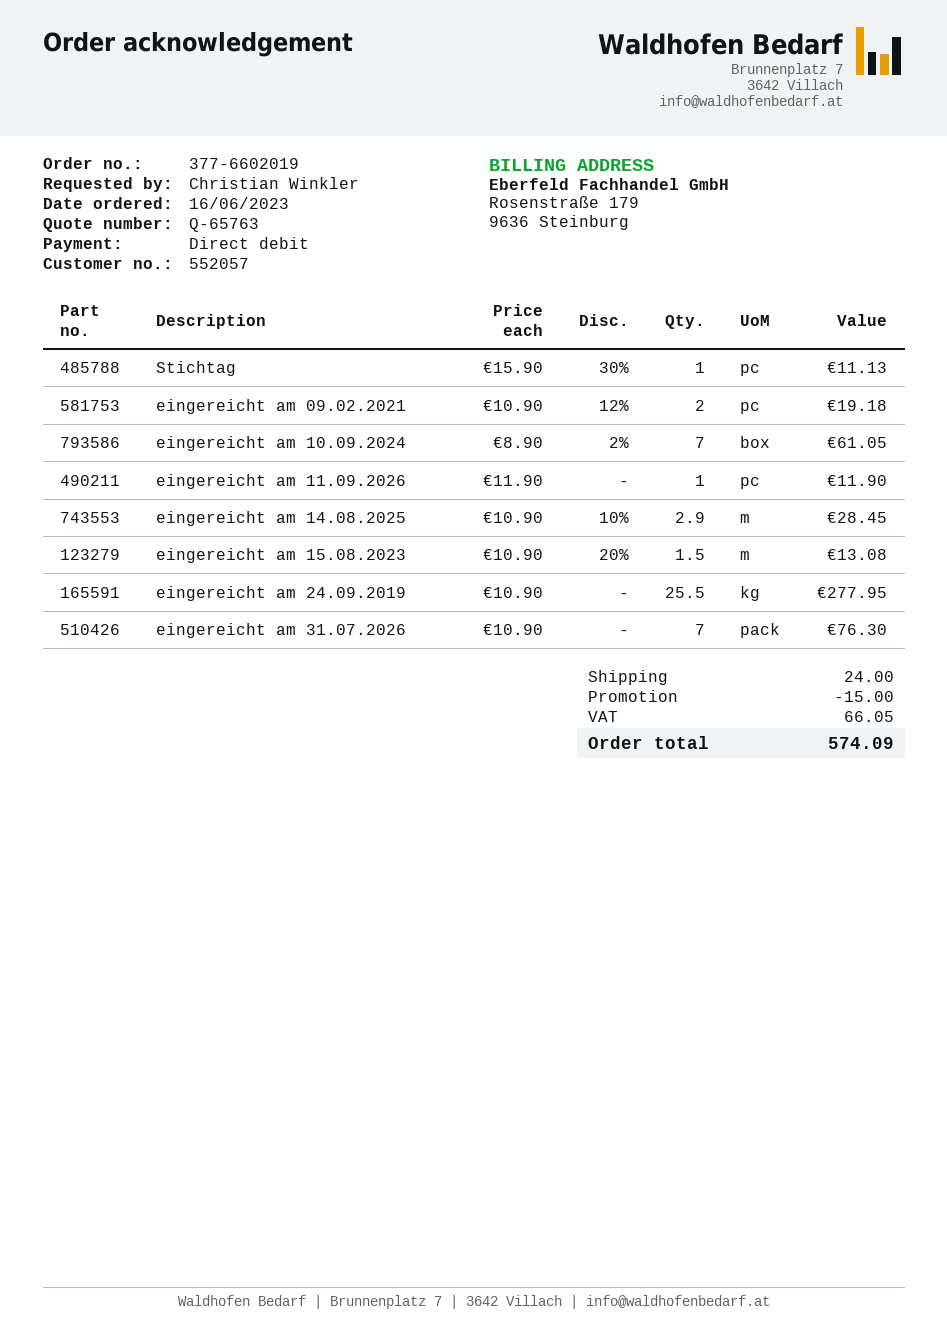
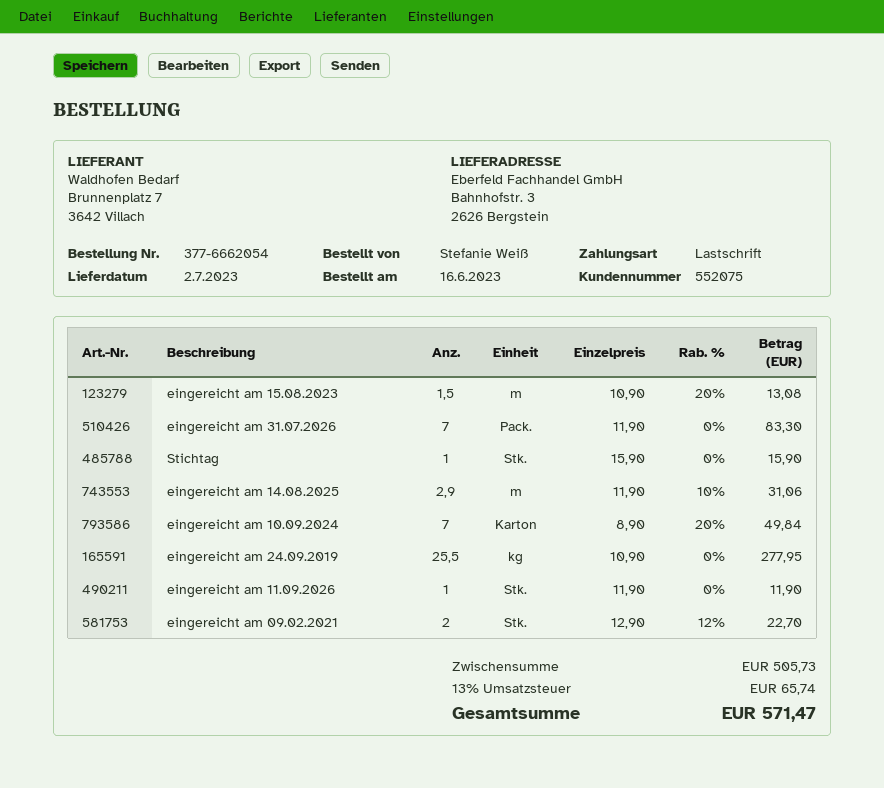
order number: 377-6602019 -> 377-6662054
customer number: 552057 -> 552075
ordered by: Christian Winkler -> Stefanie Weiß
Stichtag: 1 x 15.90 - 30% = 11.13 -> 1 x 15.90 = 15.90
eingereicht am 09.02.2021: 2 x 10.90 - 12% = 19.18 -> 2 x 12.90 - 12% = 22.70
eingereicht am 10.09.2024: 7 x 8.90 - 2% = 61.05 -> 7 x 8.90 - 20% = 49.84
eingereicht am 14.08.2025: 2.9 x 10.90 - 10% = 28.45 -> 2.9 x 11.90 - 10% = 31.06
eingereicht am 31.07.2026: 7 x 10.90 = 76.30 -> 7 x 11.90 = 83.30
discount: 15.00 -> none
shipping: 24.00 -> none
tax: 66.05 -> 65.74
total: 574.09 -> 571.47

